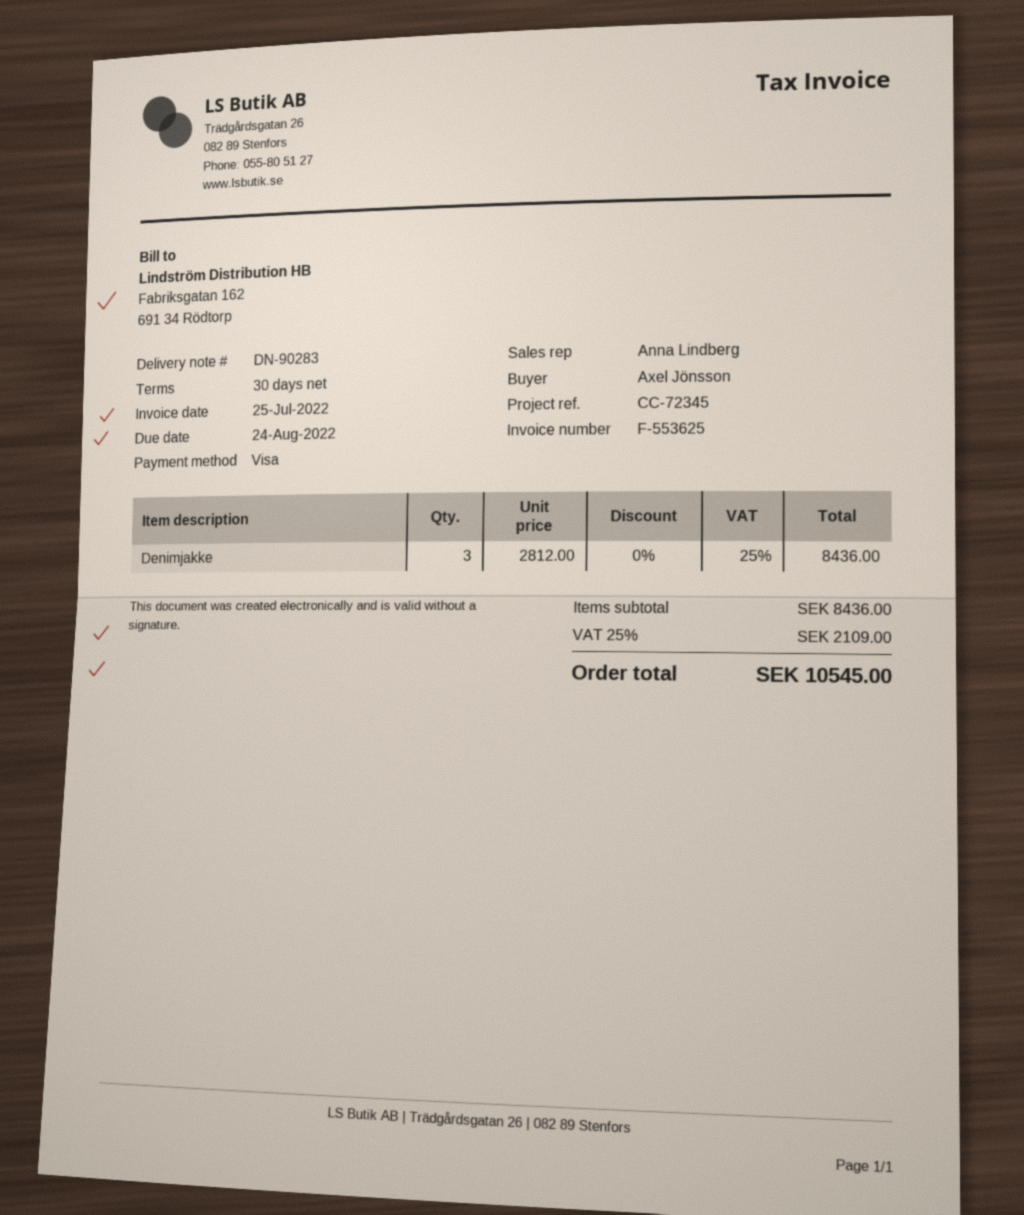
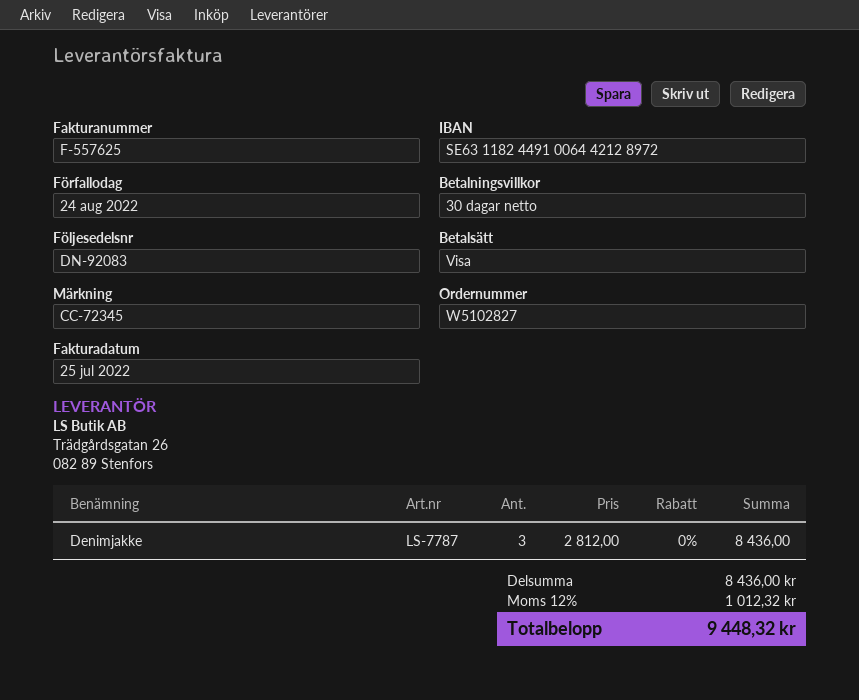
delivery note number: DN-90283 -> DN-92083
invoice number: F-553625 -> F-557625
tax: 25% = 2109.00 -> 12% = 1012.32
total: 10545.00 -> 9448.32

